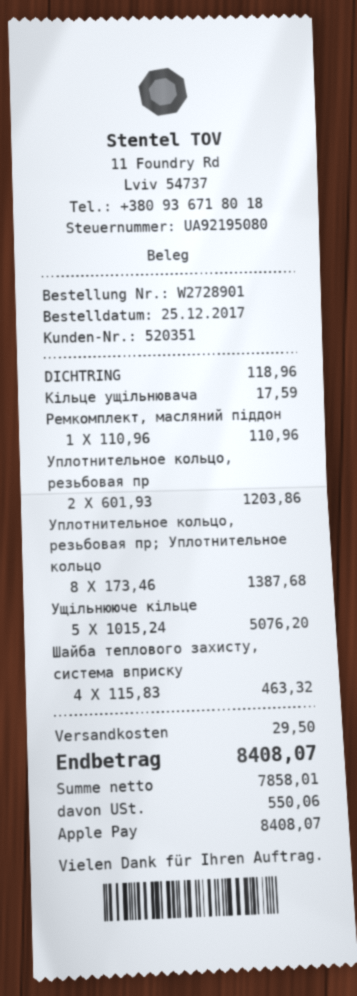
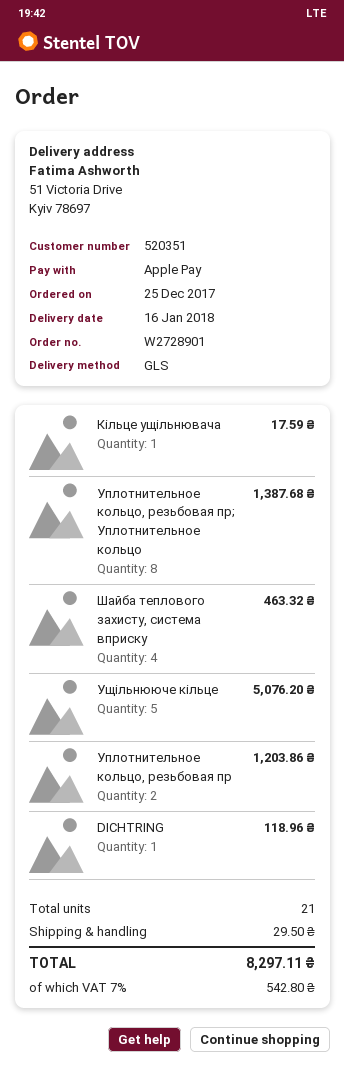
Ремкомплект, масляний піддон: 1 for 110.96 -> none
tax: 550.06 -> 542.80
total: 8408.07 -> 8297.11

